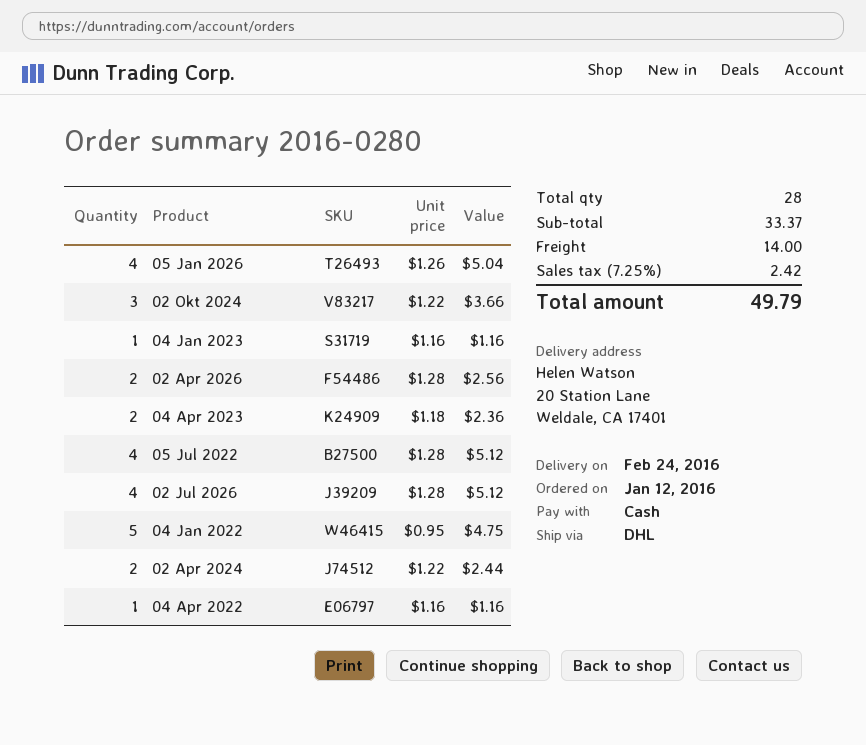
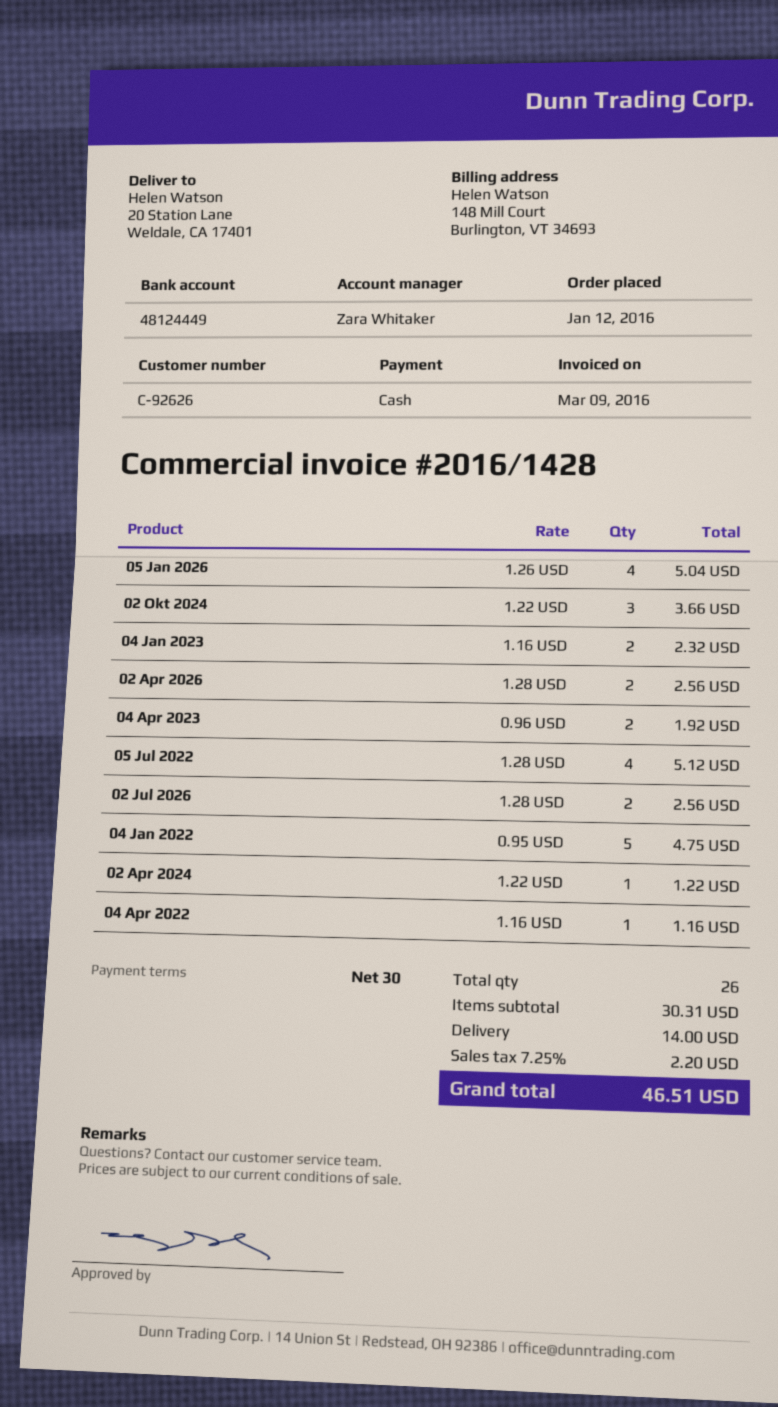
04 Jan 2023: 1 x 1.16 = 1.16 -> 2 x 1.16 = 2.32
04 Apr 2023: 2 x 1.18 = 2.36 -> 2 x 0.96 = 1.92
02 Jul 2026: 4 x 1.28 = 5.12 -> 2 x 1.28 = 2.56
02 Apr 2024: 2 x 1.22 = 2.44 -> 1 x 1.22 = 1.22
total quantity: 28 -> 26
subtotal: 33.37 -> 30.31
tax: 7.25% = 2.42 -> 7.25% = 2.20
total: 49.79 -> 46.51

